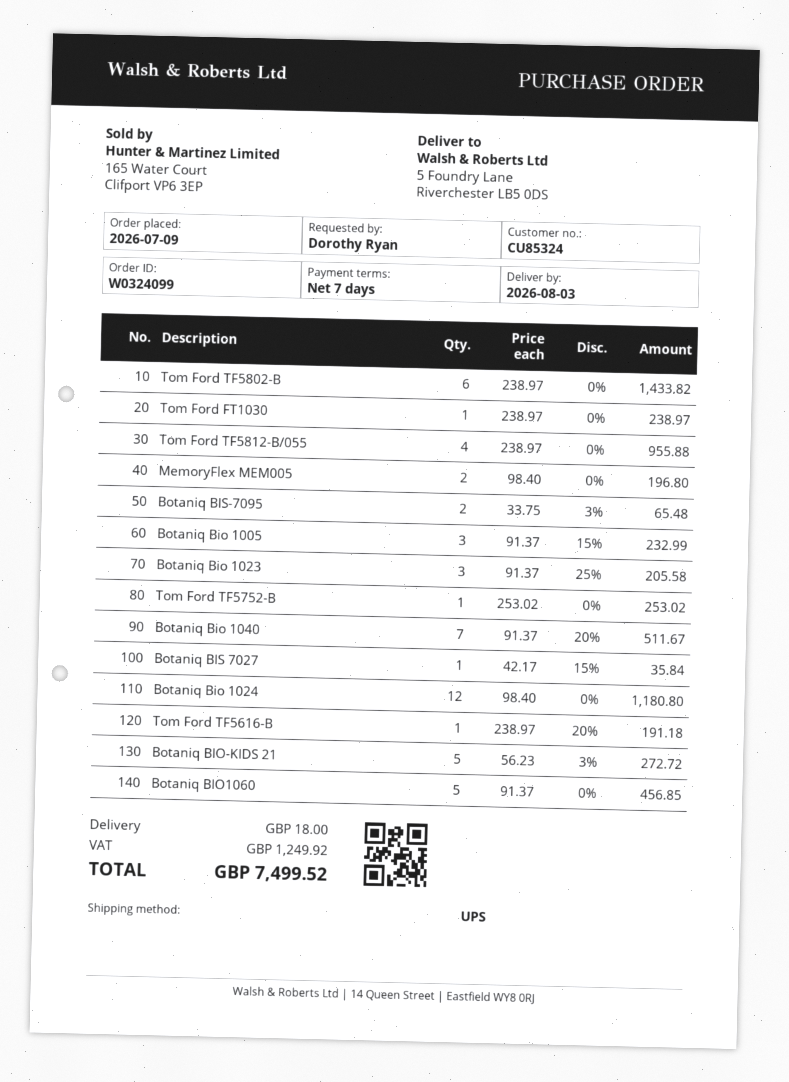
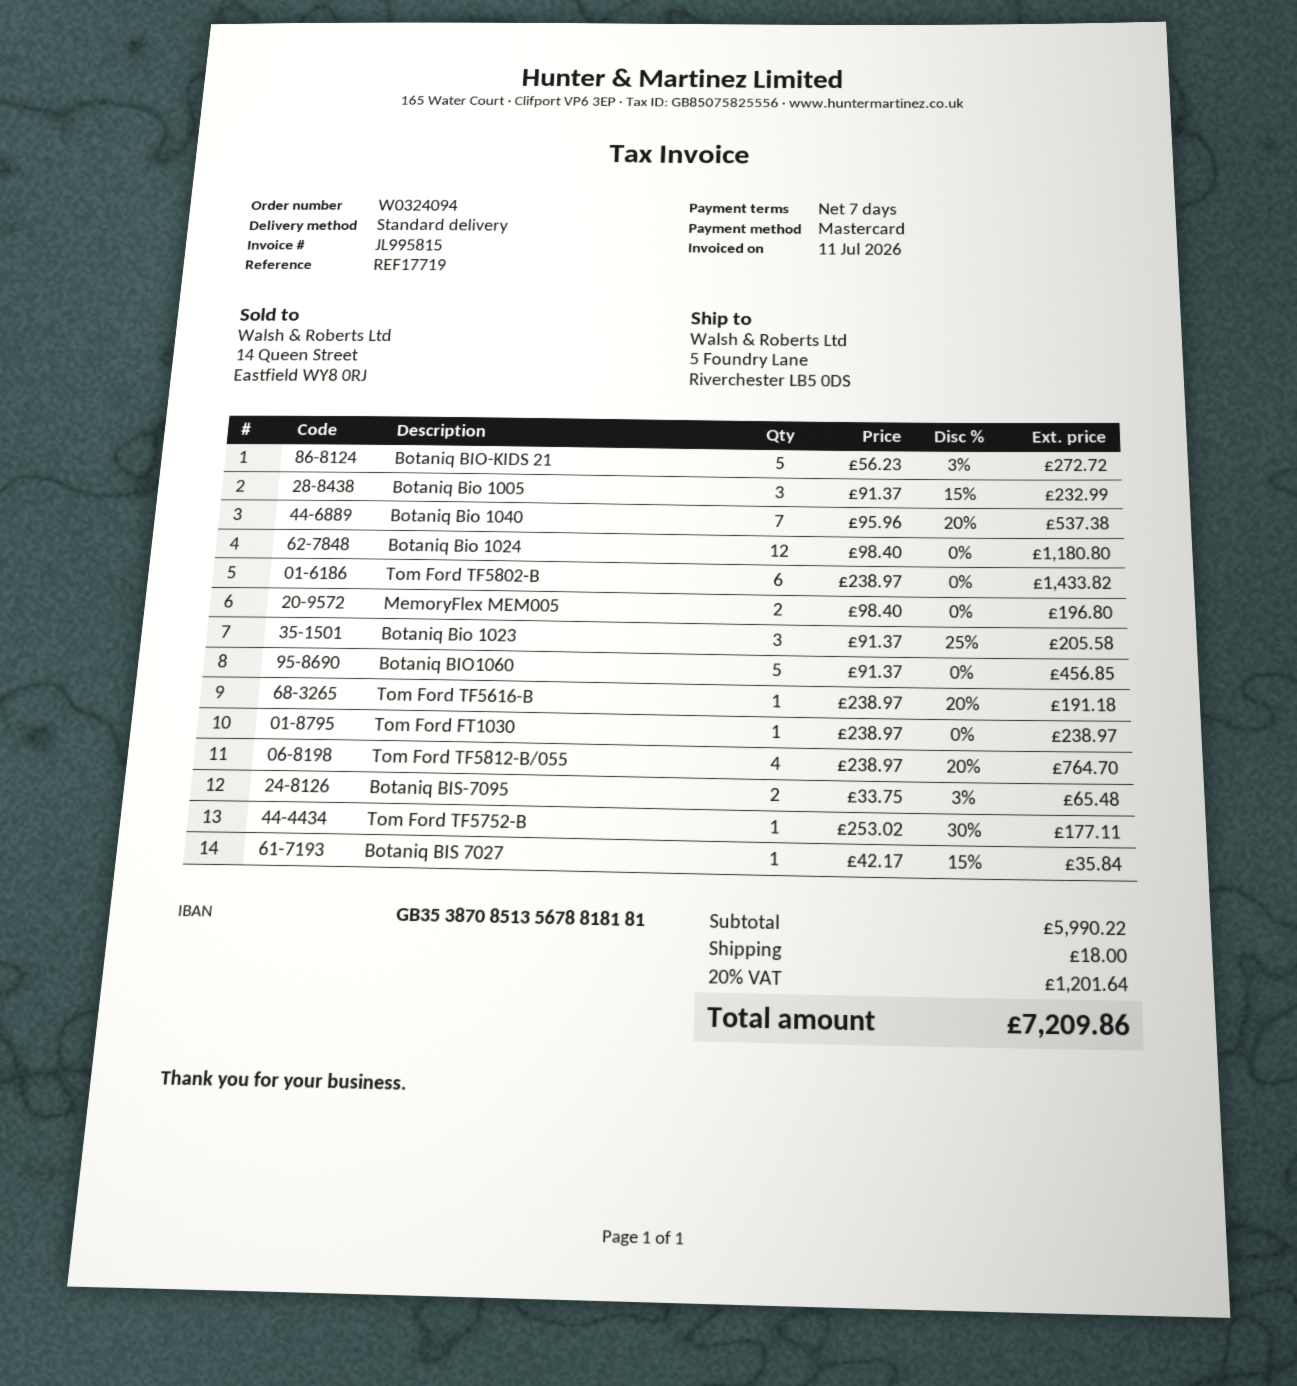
order number: W0324099 -> W0324094
shipping method: UPS -> standard
Tom Ford TF5812-B/055: 4 x 238.97 = 955.88 -> 4 x 238.97 - 20% = 764.70
Tom Ford TF5752-B: 1 x 253.02 = 253.02 -> 1 x 253.02 - 30% = 177.11
Botaniq Bio 1040: 7 x 91.37 - 20% = 511.67 -> 7 x 95.96 - 20% = 537.38
tax: 1249.92 -> 1201.64
total: 7499.52 -> 7209.86

